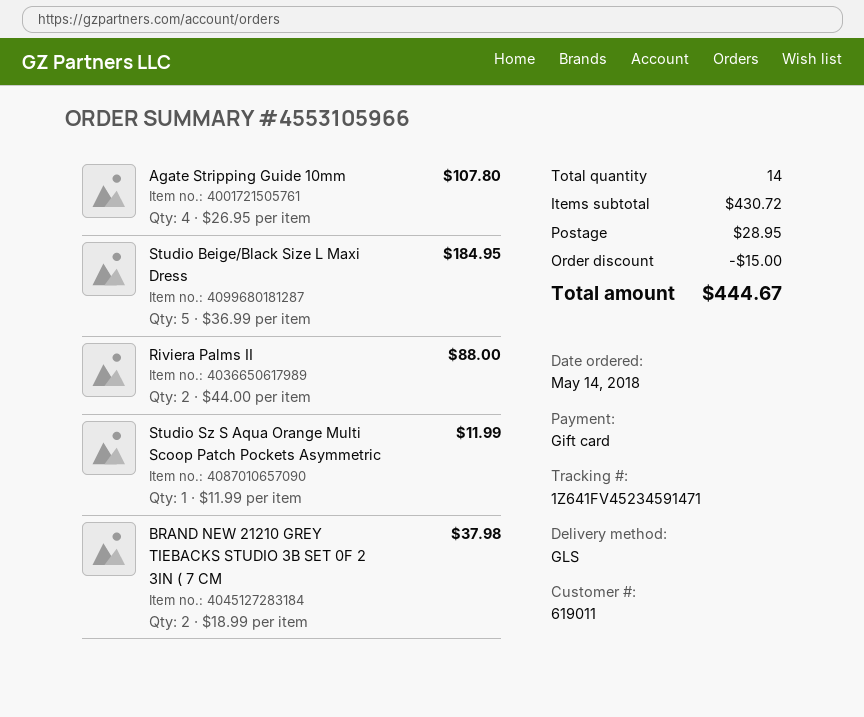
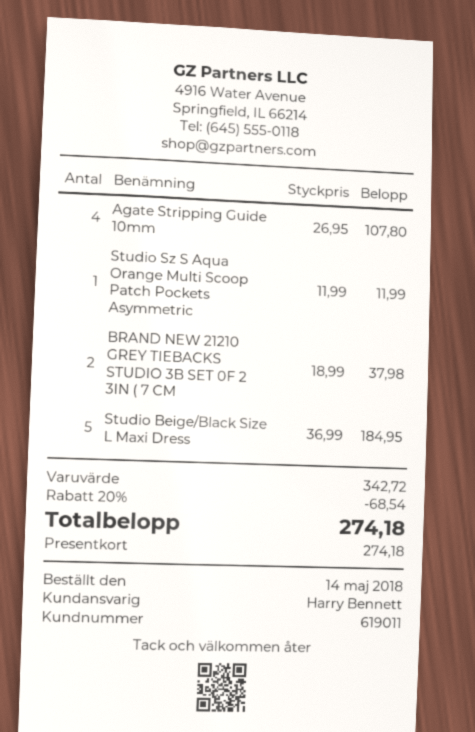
Riviera Palms II: 2 x 44.00 = 88.00 -> none
subtotal: 430.72 -> 342.72
discount: 15.00 -> 68.54
shipping: 28.95 -> none
total: 444.67 -> 274.18

